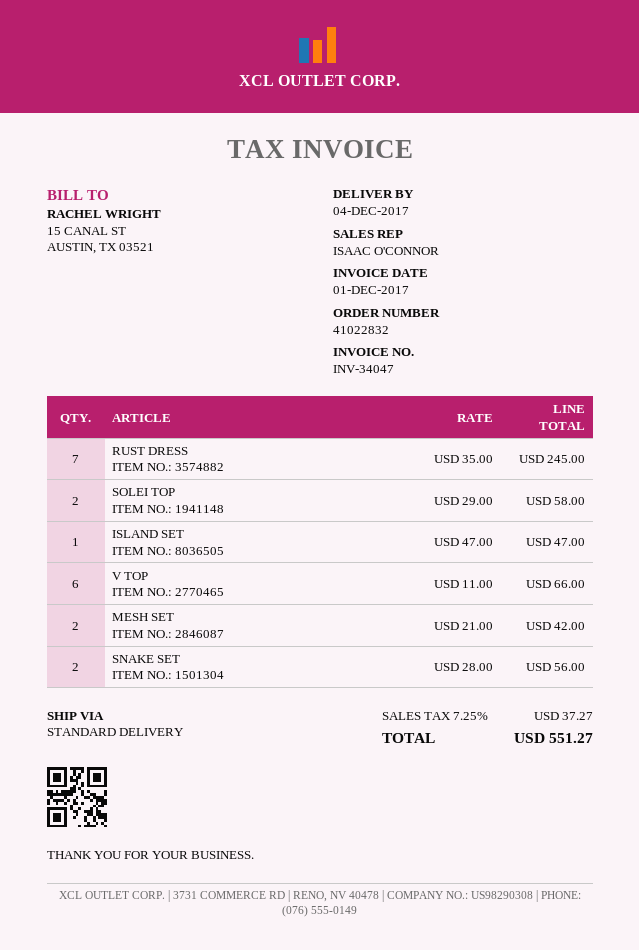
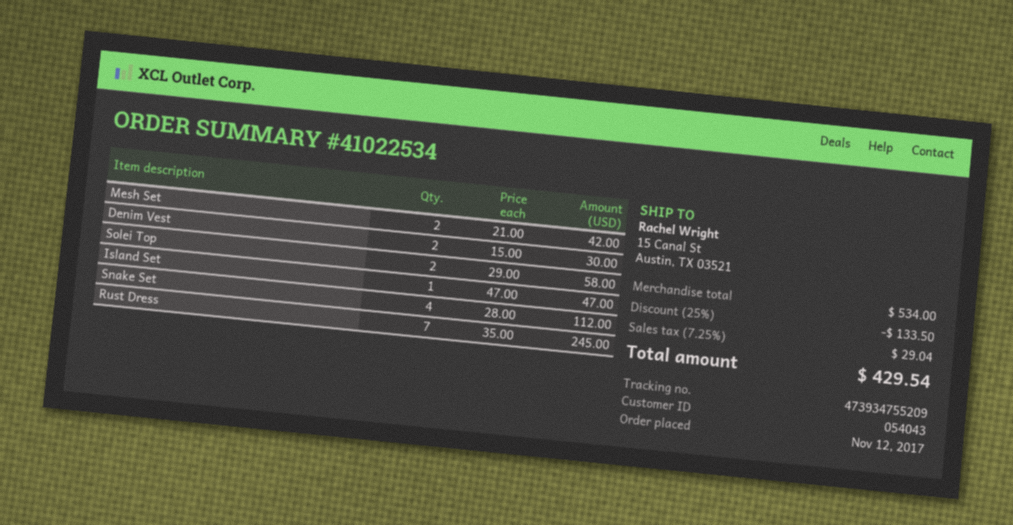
order number: 41022832 -> 41022534
V TOP: 6 x 11.00 = 66.00 -> none
SNAKE SET: 2 x 28.00 = 56.00 -> 4 x 28.00 = 112.00
Denim Vest: none -> 2 x 15.00 = 30.00
discount: none -> 25% = 133.50
tax: 7.25% = 37.27 -> 7.25% = 29.04
total: 551.27 -> 429.54

